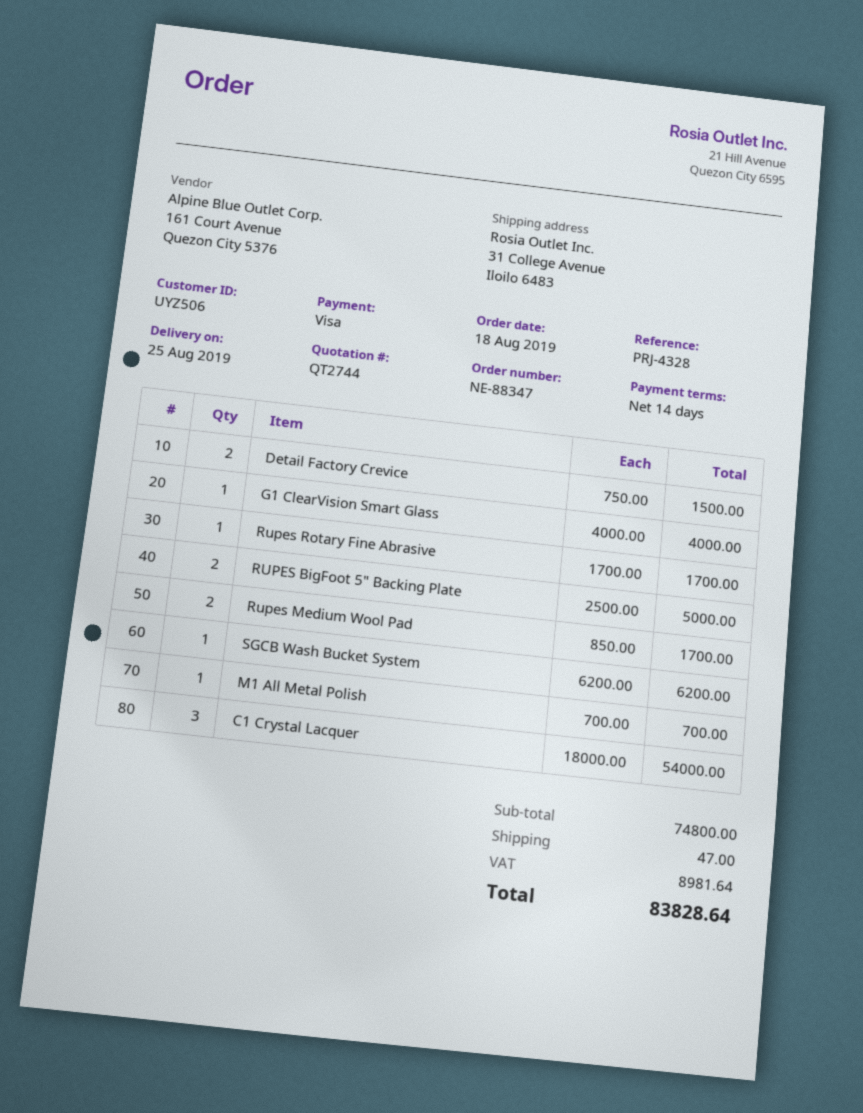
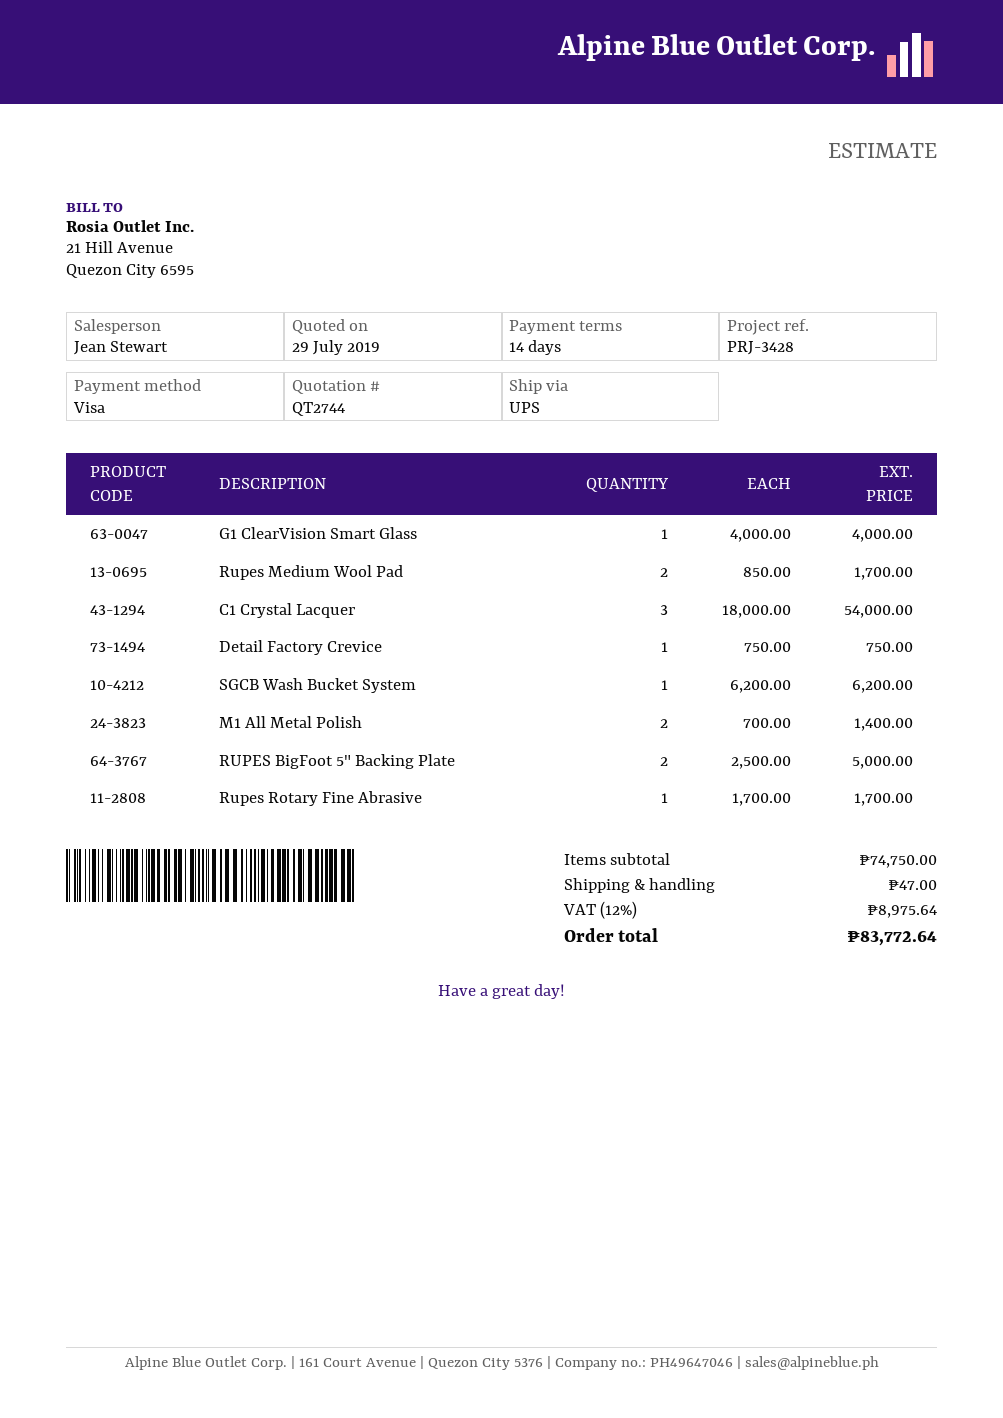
reference: PRJ-4328 -> PRJ-3428
Detail Factory Crevice: 2 x 750.00 = 1500.00 -> 1 x 750.00 = 750.00
M1 All Metal Polish: 1 x 700.00 = 700.00 -> 2 x 700.00 = 1400.00
subtotal: 74800.00 -> 74750.00
tax: 8981.64 -> 8975.64
total: 83828.64 -> 83772.64

